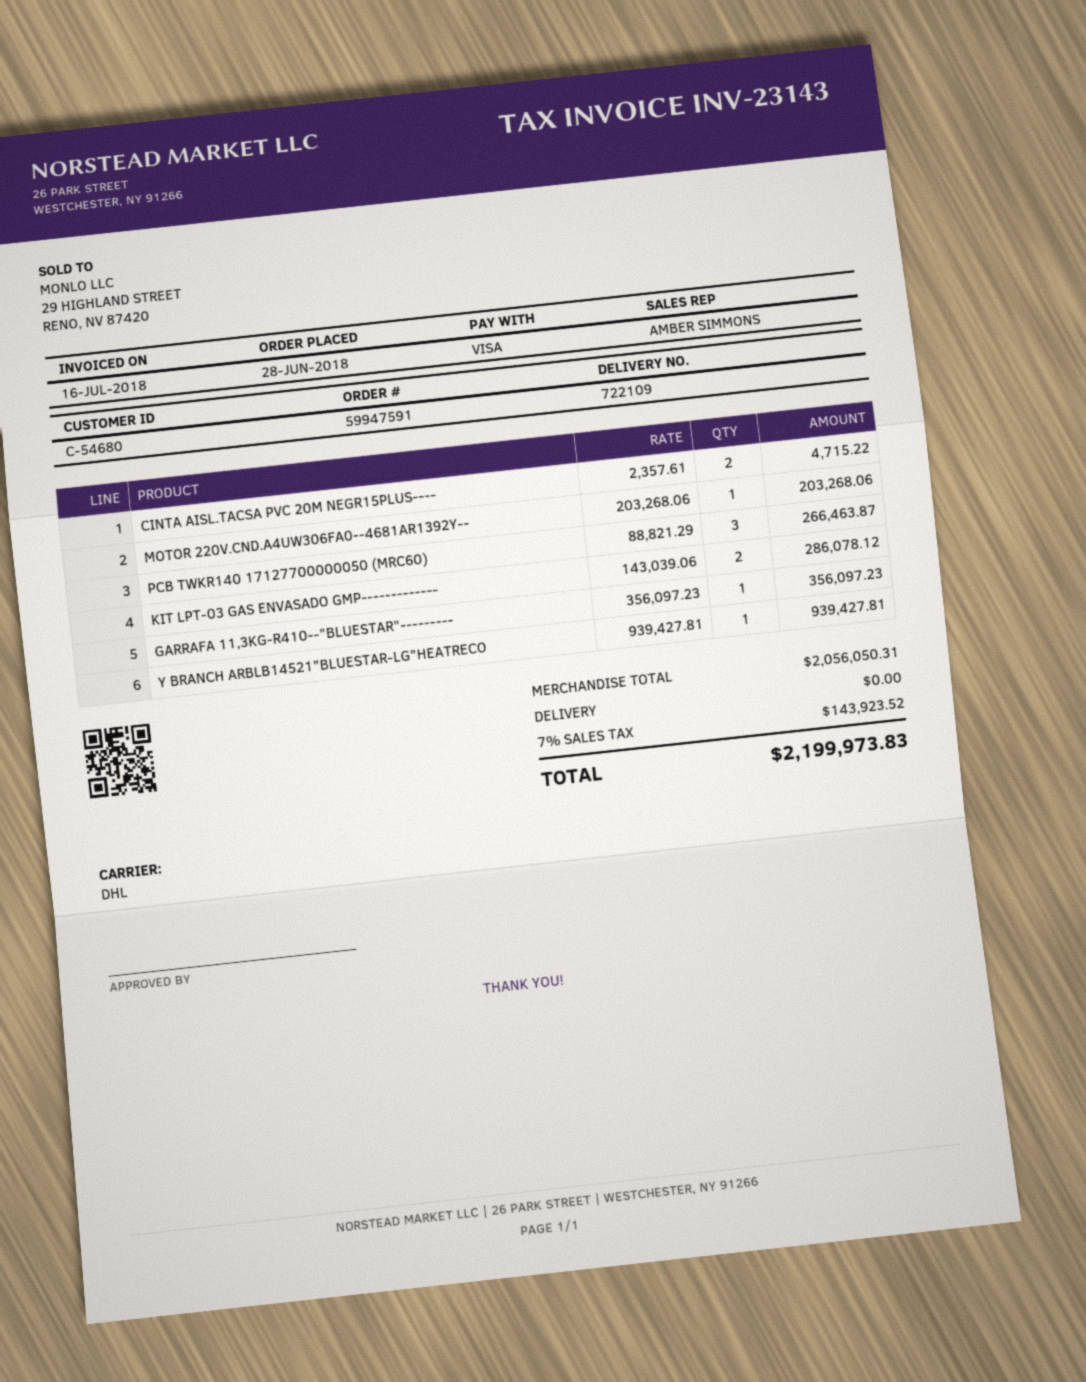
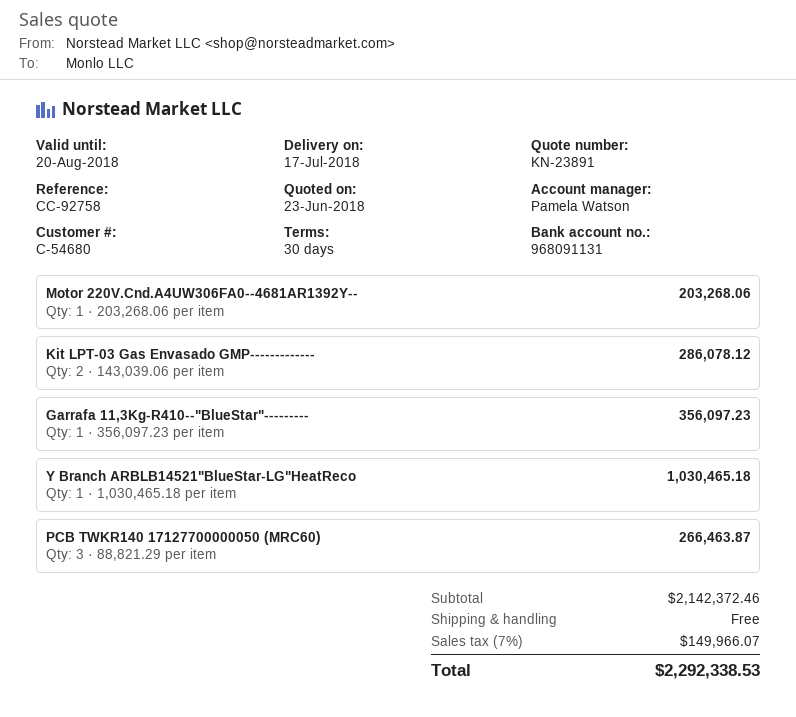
sales rep: AMBER SIMMONS -> Pamela Watson
CINTA AISL.TACSA PVC 20M NEGR15PLUS----: 2 x 2357.61 = 4715.22 -> none
Y BRANCH ARBLB14521"BLUESTAR-LG"HEATRECO: 1 x 939427.81 = 939427.81 -> 1 x 1030465.18 = 1030465.18
subtotal: 2056050.31 -> 2142372.46
tax: 7% = 143923.52 -> 7% = 149966.07
total: 2199973.83 -> 2292338.53

